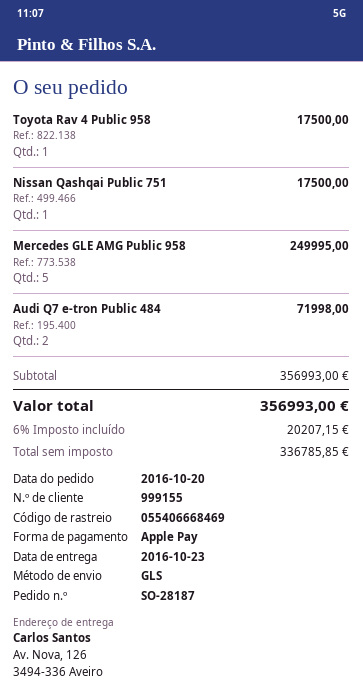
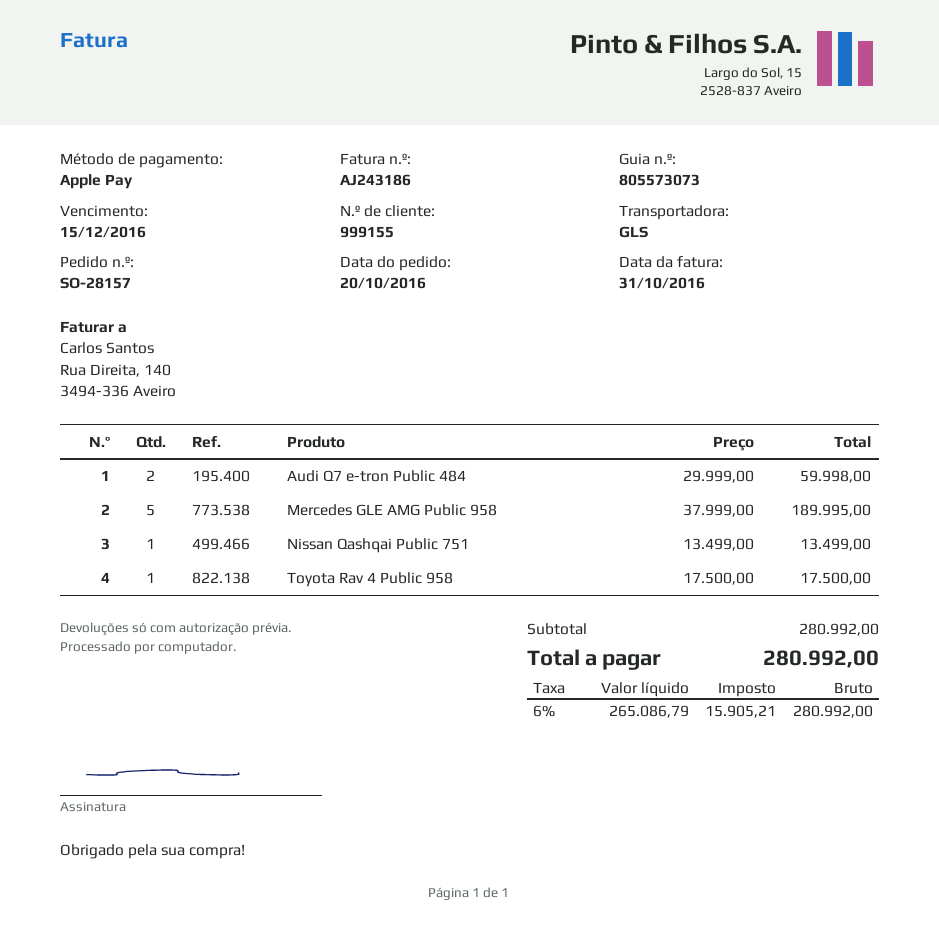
order number: SO-28187 -> SO-28157
Nissan Qashqai Public 751: 1 for 17500.00 -> 1 for 13499.00
Mercedes GLE AMG Public 958: 5 for 249995.00 -> 5 for 189995.00
Audi Q7 e-tron Public 484: 2 for 71998.00 -> 2 for 59998.00
subtotal: 356993.00 -> 280992.00
net: 336785.85 -> 265086.79
tax: 6% = 20207.15 -> 6% = 15905.21
total: 356993.00 -> 280992.00

